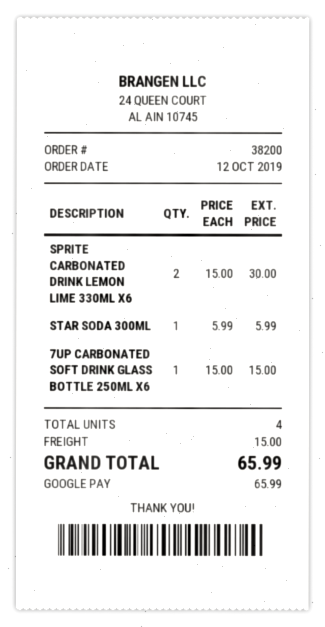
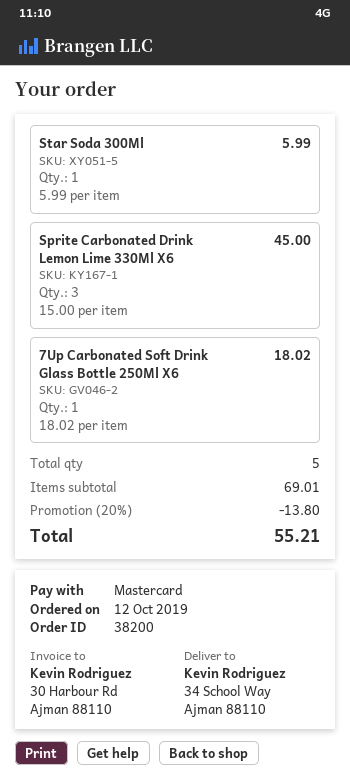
payment method: Google Pay -> Mastercard
SPRITE CARBONATED DRINK LEMON LIME 330ML X6: 2 x 15.00 = 30.00 -> 3 x 15.00 = 45.00
7UP CARBONATED SOFT DRINK GLASS BOTTLE 250ML X6: 1 x 15.00 = 15.00 -> 1 x 18.02 = 18.02
total quantity: 4 -> 5
discount: none -> 20% = 13.80
shipping: 15.00 -> none
total: 65.99 -> 55.21

